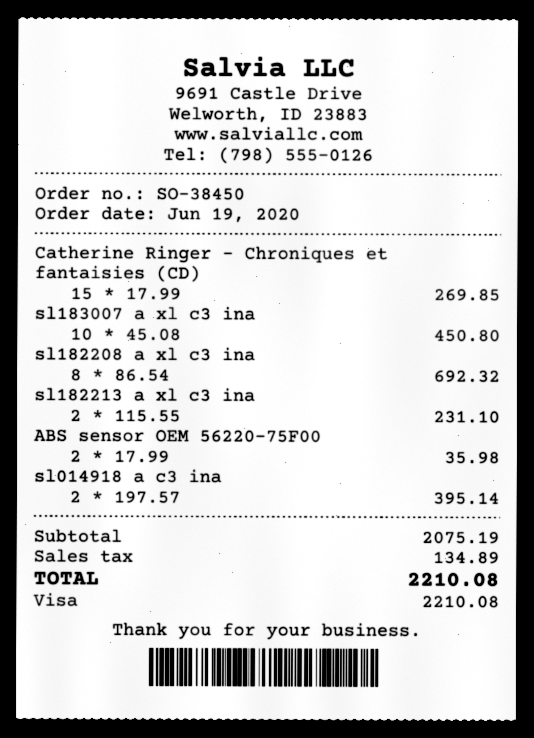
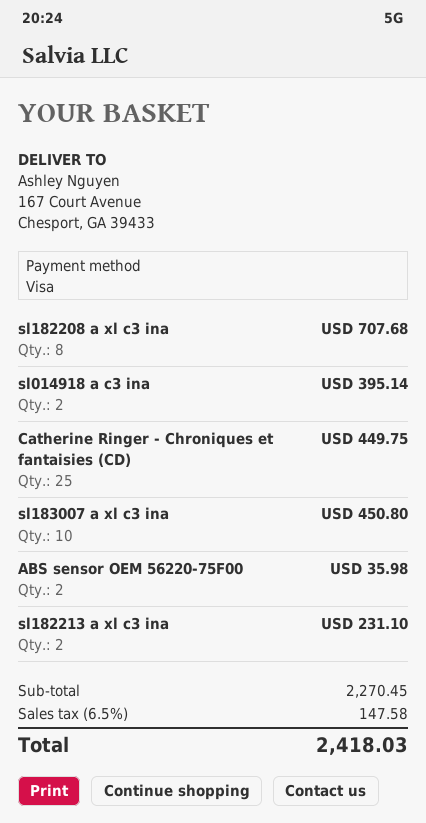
Catherine Ringer - Chroniques et fantaisies (CD): 15 for 269.85 -> 25 for 449.75
sl182208 a xl c3 ina: 8 for 692.32 -> 8 for 707.68
subtotal: 2075.19 -> 2270.45
tax: 134.89 -> 147.58
total: 2210.08 -> 2418.03

